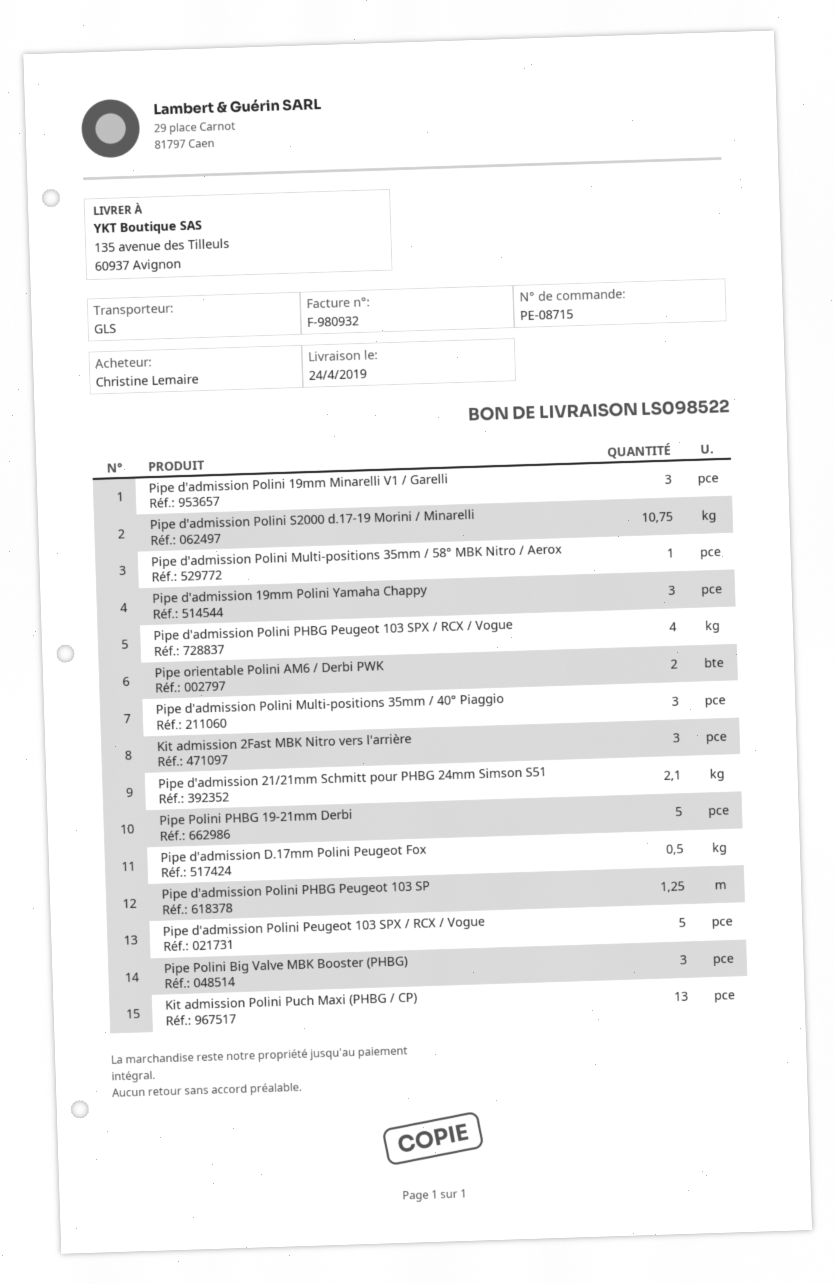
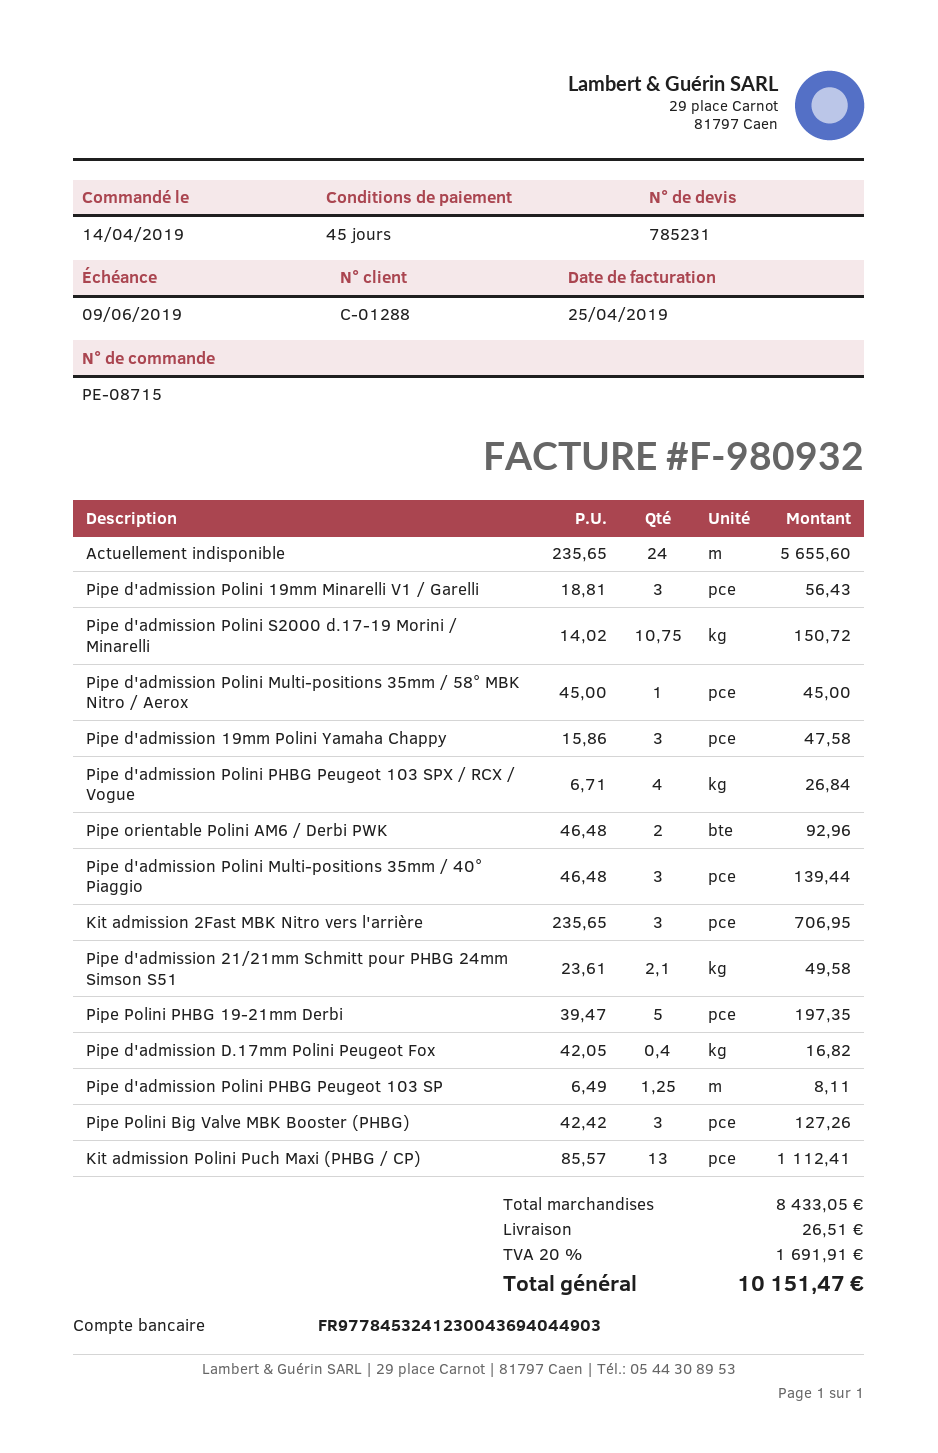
Pipe d'admission D.17mm Polini Peugeot Fox: 0.5 -> 0.4
Pipe d'admission Polini Peugeot 103 SPX / RCX / Vogue: 5 -> none
Actuellement indisponible: none -> 24

